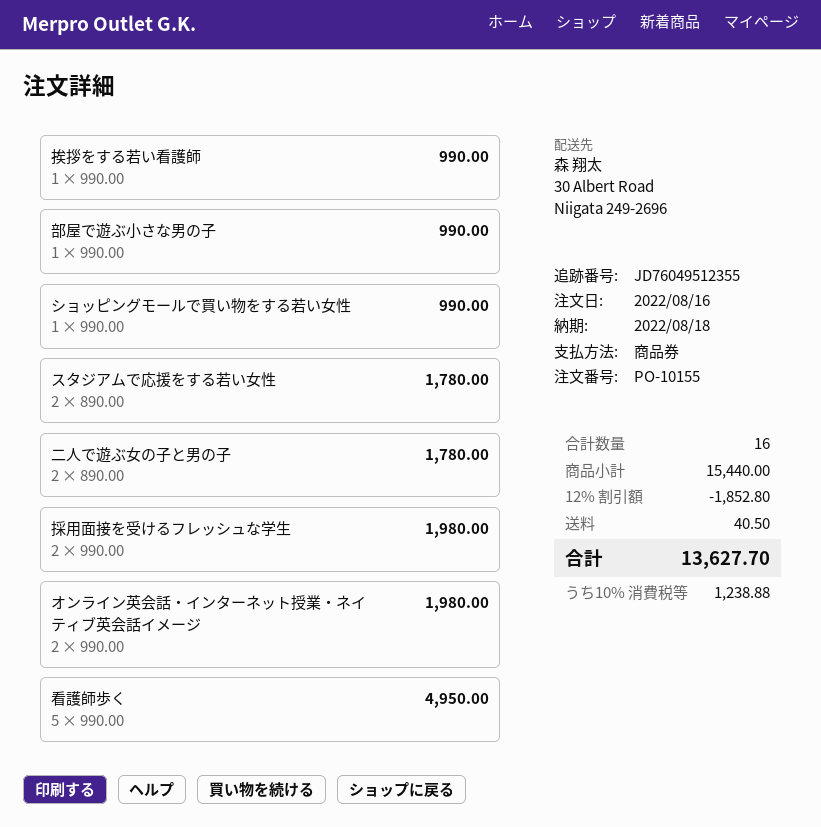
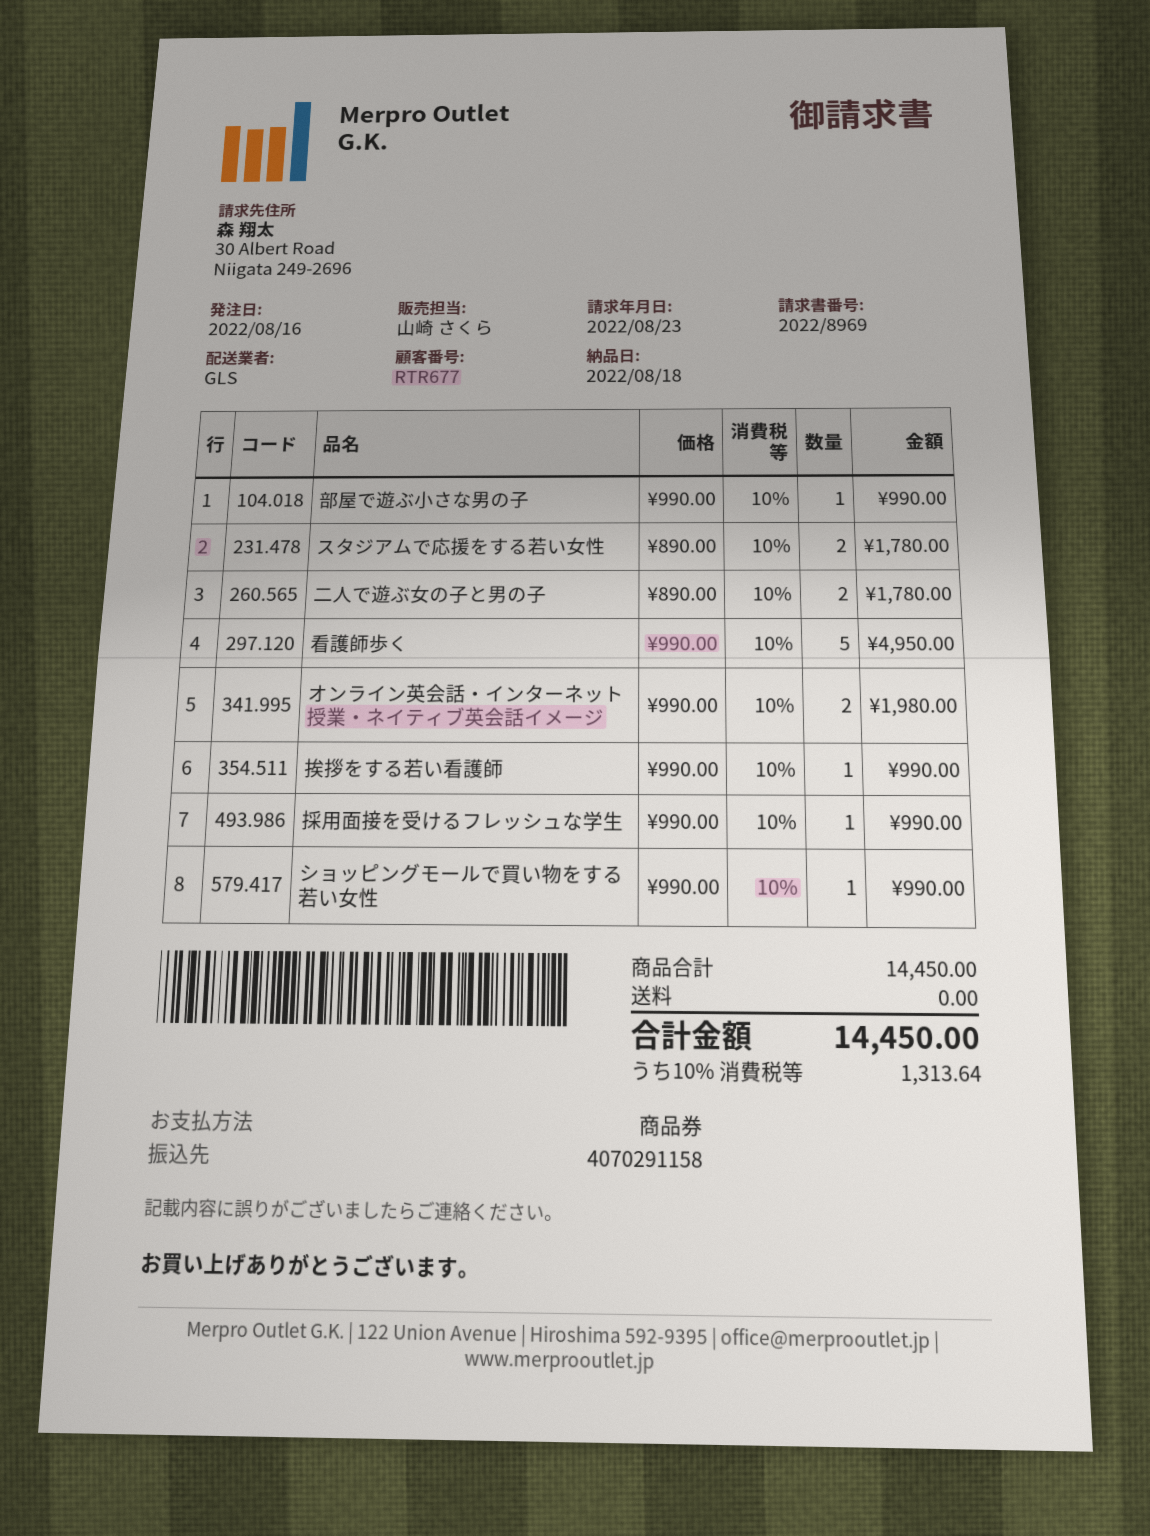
採用面接を受けるフレッシュな学生: 2 x 990.00 = 1980.00 -> 1 x 990.00 = 990.00
subtotal: 15440.00 -> 14450.00
discount: 12% = 1852.80 -> none
shipping: 40.50 -> 0.00
tax: 10% = 1238.88 -> 10% = 1313.64
total: 13627.70 -> 14450.00

